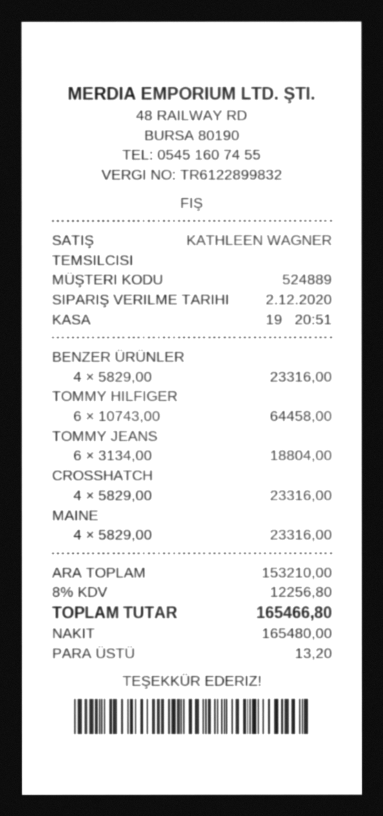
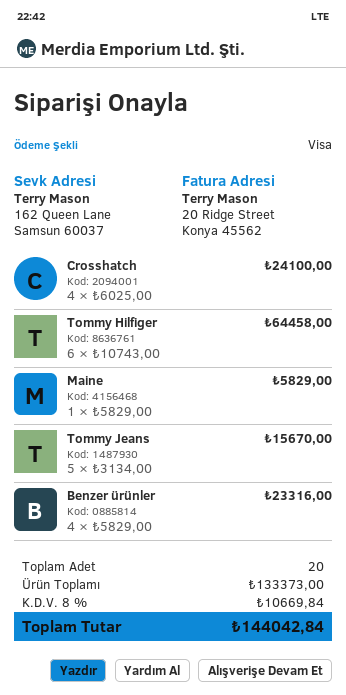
payment method: cash -> Visa
TOMMY JEANS: 6 x 3134.00 = 18804.00 -> 5 x 3134.00 = 15670.00
CROSSHATCH: 4 x 5829.00 = 23316.00 -> 4 x 6025.00 = 24100.00
MAINE: 4 x 5829.00 = 23316.00 -> 1 x 5829.00 = 5829.00
subtotal: 153210.00 -> 133373.00
tax: 8% = 12256.80 -> 8% = 10669.84
total: 165466.80 -> 144042.84

